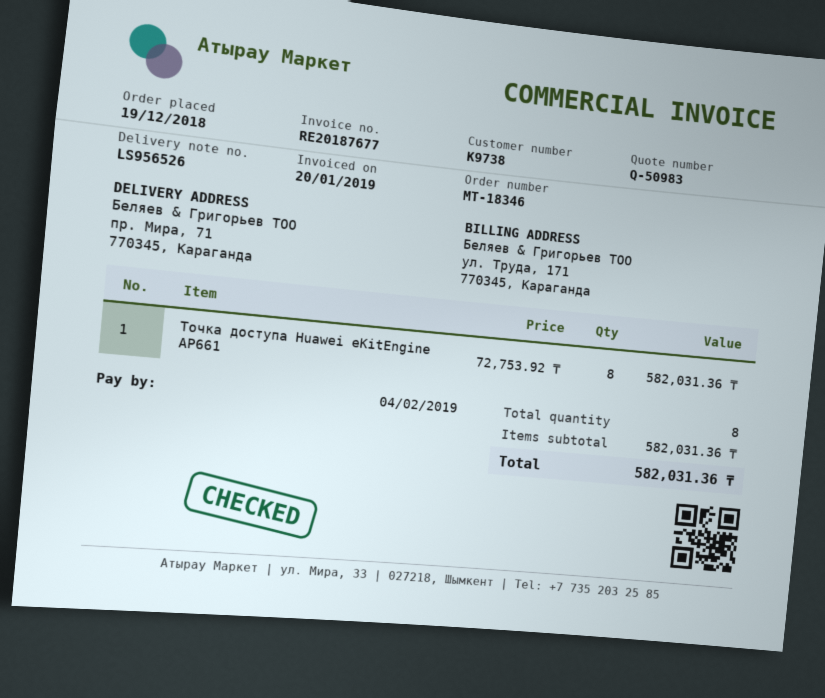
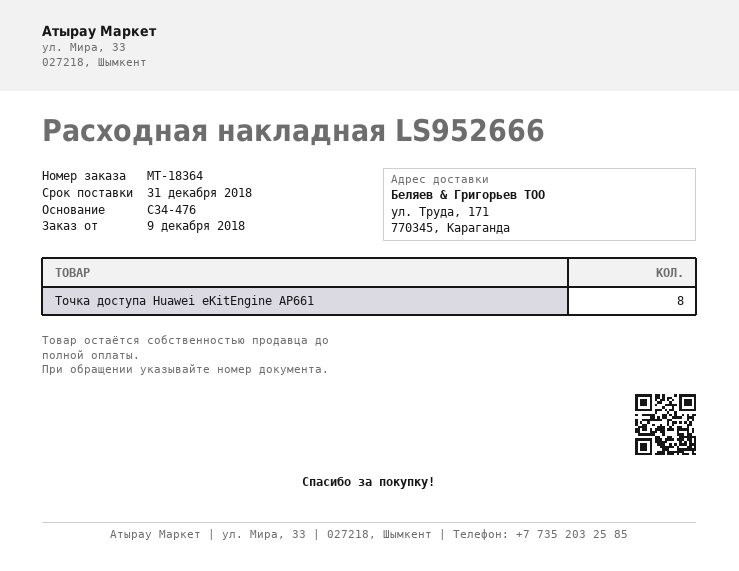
order number: MT-18346 -> MT-18364
order date: 2018-12-19 -> 2018-12-09
delivery note number: LS956526 -> LS952666
ship to: пр. Мира, 71, 770345, Караганда -> ул. Труда, 171, 770345, Караганда

